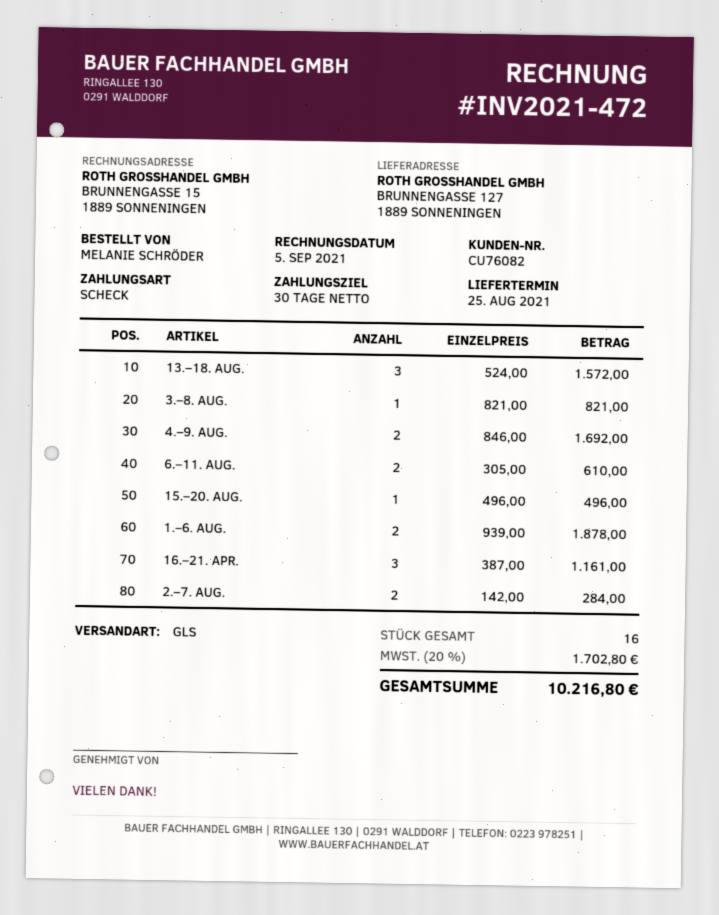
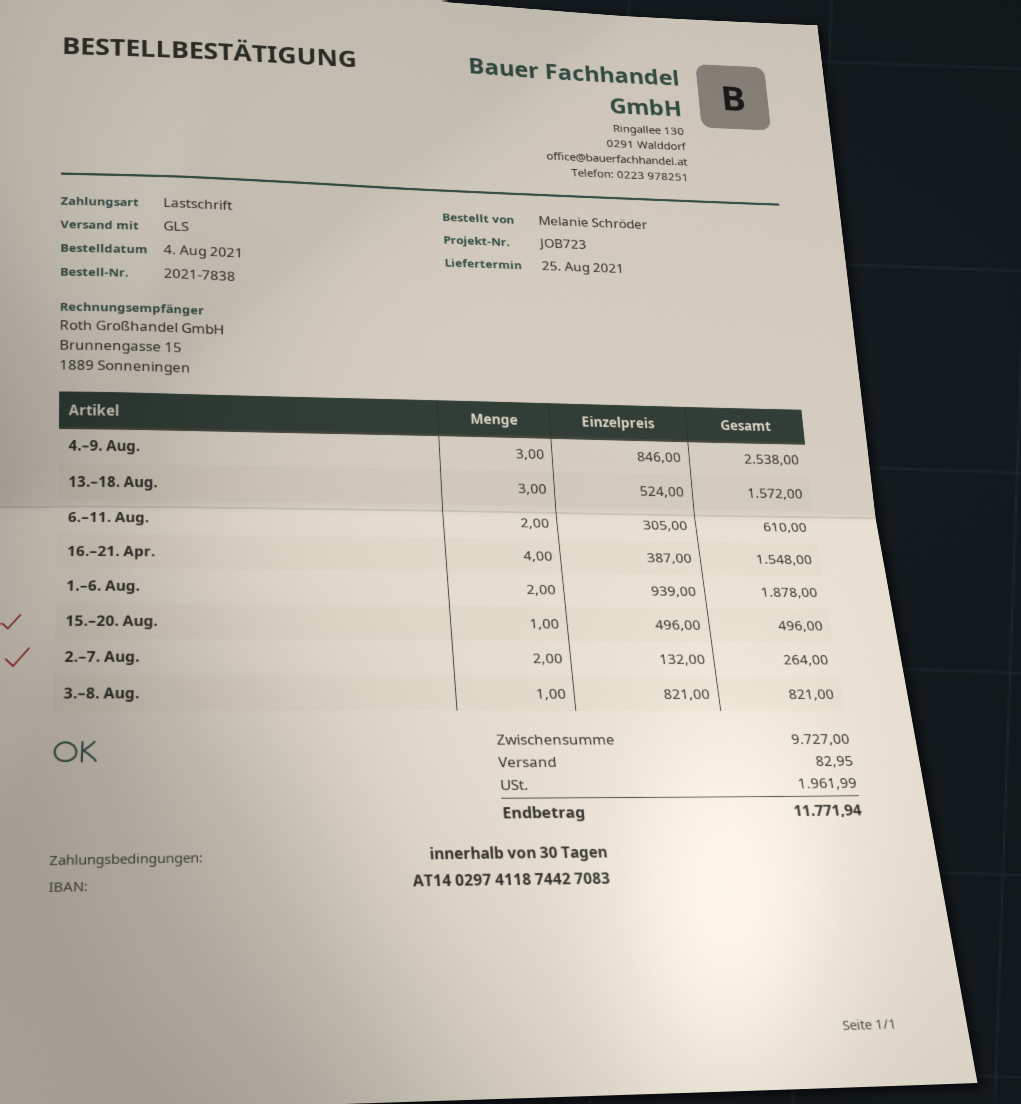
payment method: cheque -> direct debit
4.–9. AUG.: 2 x 846.00 = 1692.00 -> 3 x 846.00 = 2538.00
16.–21. APR.: 3 x 387.00 = 1161.00 -> 4 x 387.00 = 1548.00
2.–7. AUG.: 2 x 142.00 = 284.00 -> 2 x 132.00 = 264.00
shipping: none -> 82.95
tax: 1702.80 -> 1961.99
total: 10216.80 -> 11771.94

